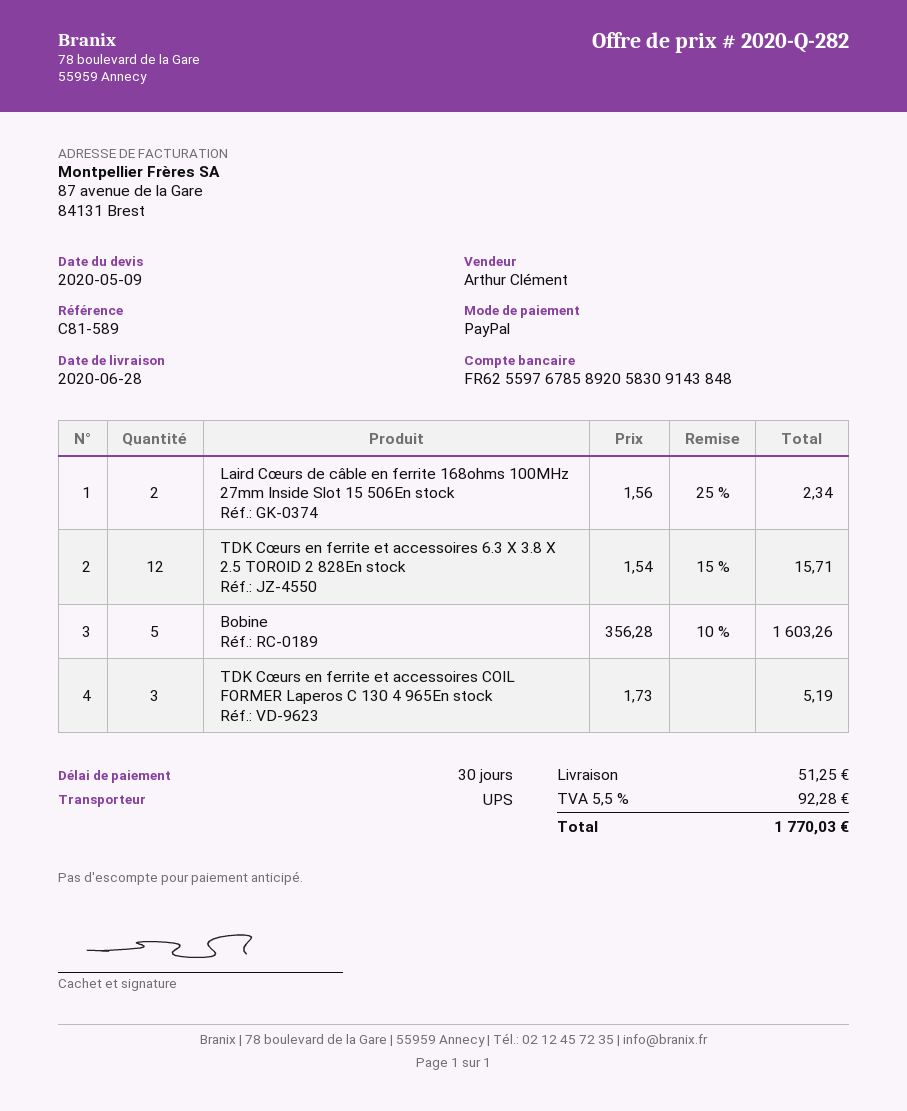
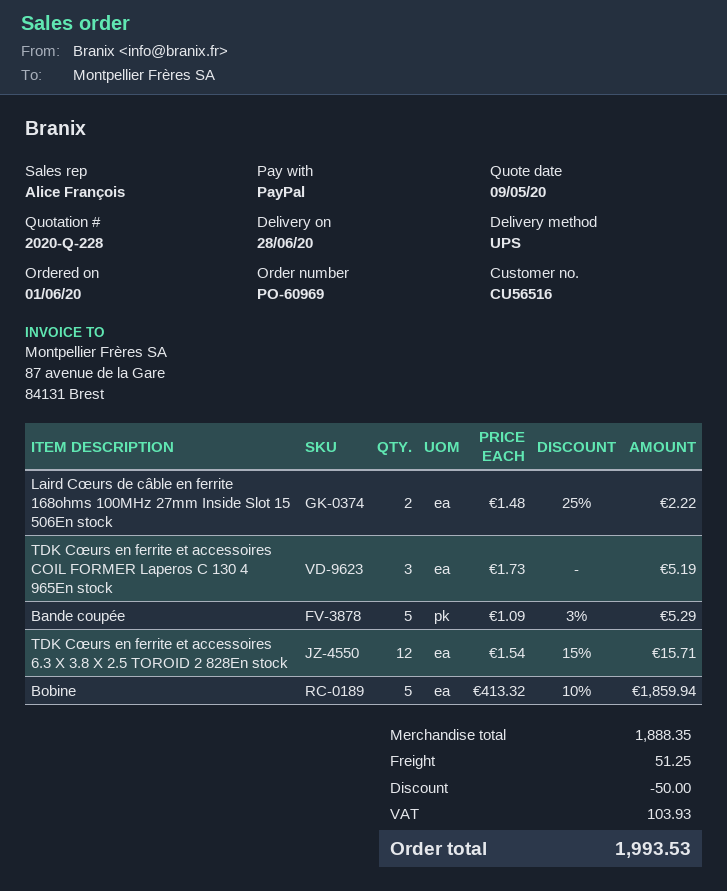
quote number: 2020-Q-282 -> 2020-Q-228
sales rep: Arthur Clément -> Alice François
Laird Cœurs de câble en ferrite 168ohms 100MHz 27mm Inside Slot 15 506En stock: 2 x 1.56 - 25% = 2.34 -> 2 x 1.48 - 25% = 2.22
Bobine: 5 x 356.28 - 10% = 1603.26 -> 5 x 413.32 - 10% = 1859.94
Bande coupée: none -> 5 x 1.09 - 3% = 5.29
discount: none -> 50.00
tax: 92.28 -> 103.93
total: 1770.03 -> 1993.53

